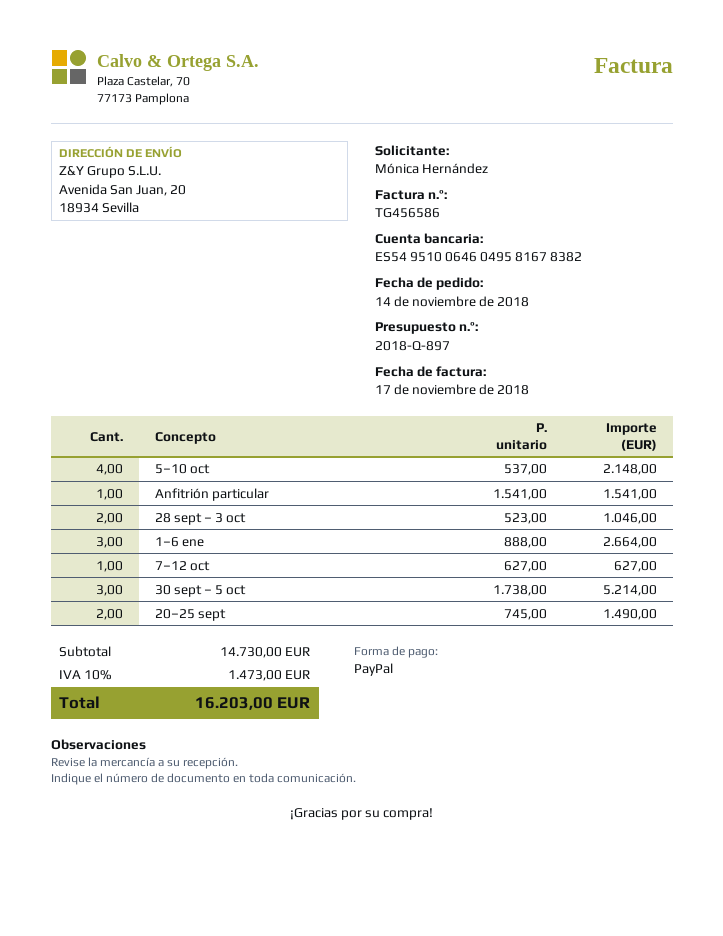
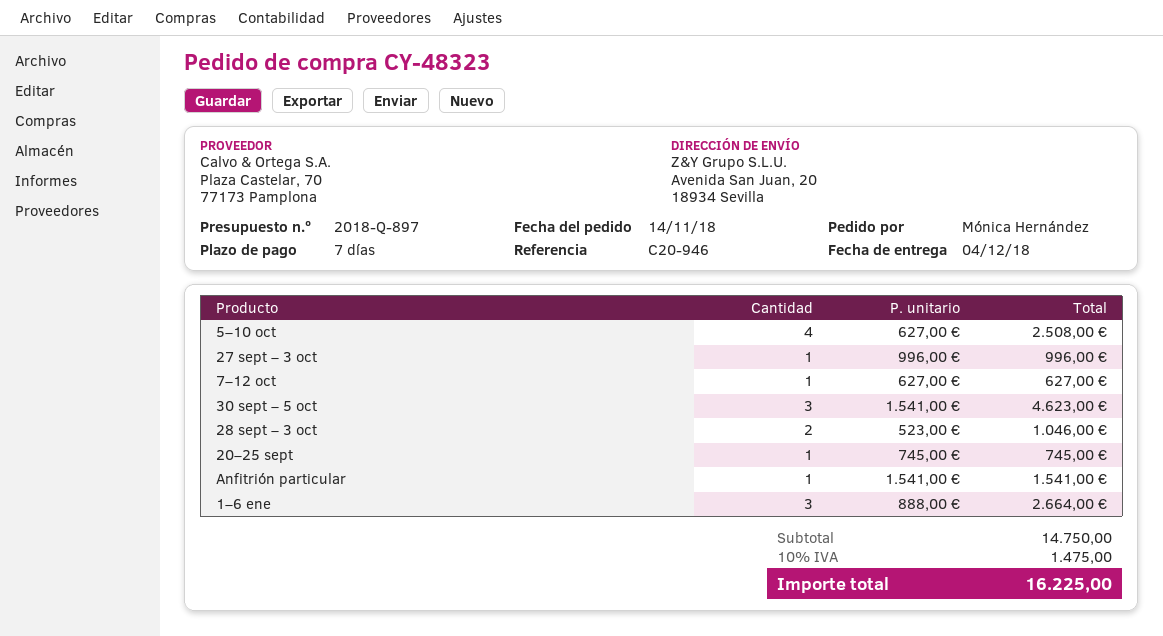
5–10 oct: 4 x 537.00 = 2148.00 -> 4 x 627.00 = 2508.00
30 sept – 5 oct: 3 x 1738.00 = 5214.00 -> 3 x 1541.00 = 4623.00
20–25 sept: 2 x 745.00 = 1490.00 -> 1 x 745.00 = 745.00
27 sept – 3 oct: none -> 1 x 996.00 = 996.00
subtotal: 14730.00 -> 14750.00
tax: 10% = 1473.00 -> 10% = 1475.00
total: 16203.00 -> 16225.00

